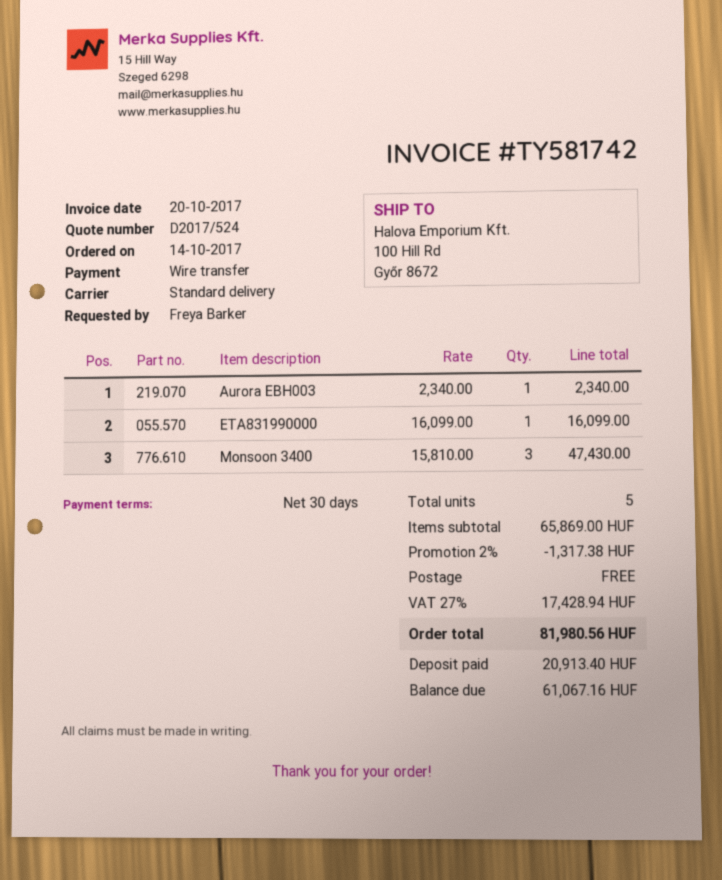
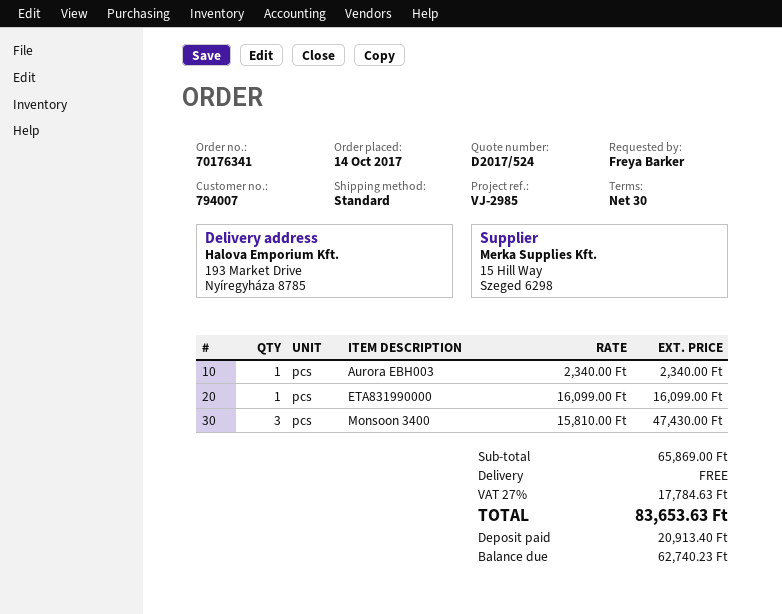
ship to: 100 Hill Rd, Győr 8672 -> 193 Market Drive, Nyíregyháza 8785
discount: 2% = 1317.38 -> none
tax: 27% = 17428.94 -> 27% = 17784.63
total: 81980.56 -> 83653.63
balance: 61067.16 -> 62740.23

